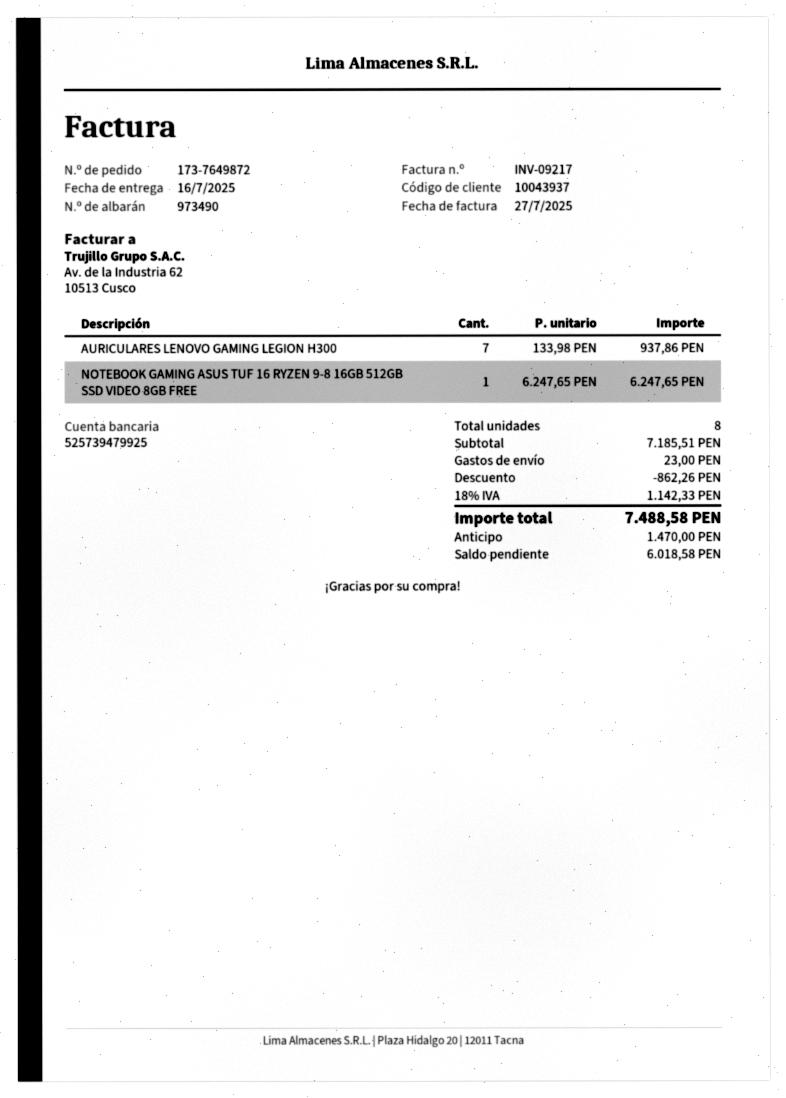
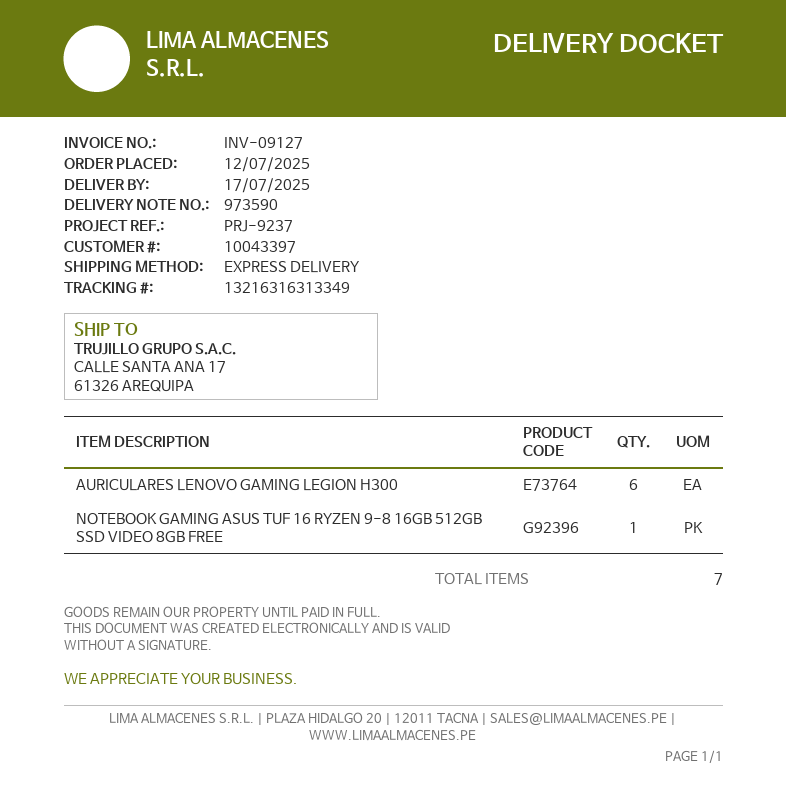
delivery note number: 973490 -> 973590
delivery date: 2025-07-16 -> 2025-07-17
invoice number: INV-09217 -> INV-09127
customer number: 10043937 -> 10043397
AURICULARES LENOVO GAMING LEGION H300: 7 -> 6
total quantity: 8 -> 7

